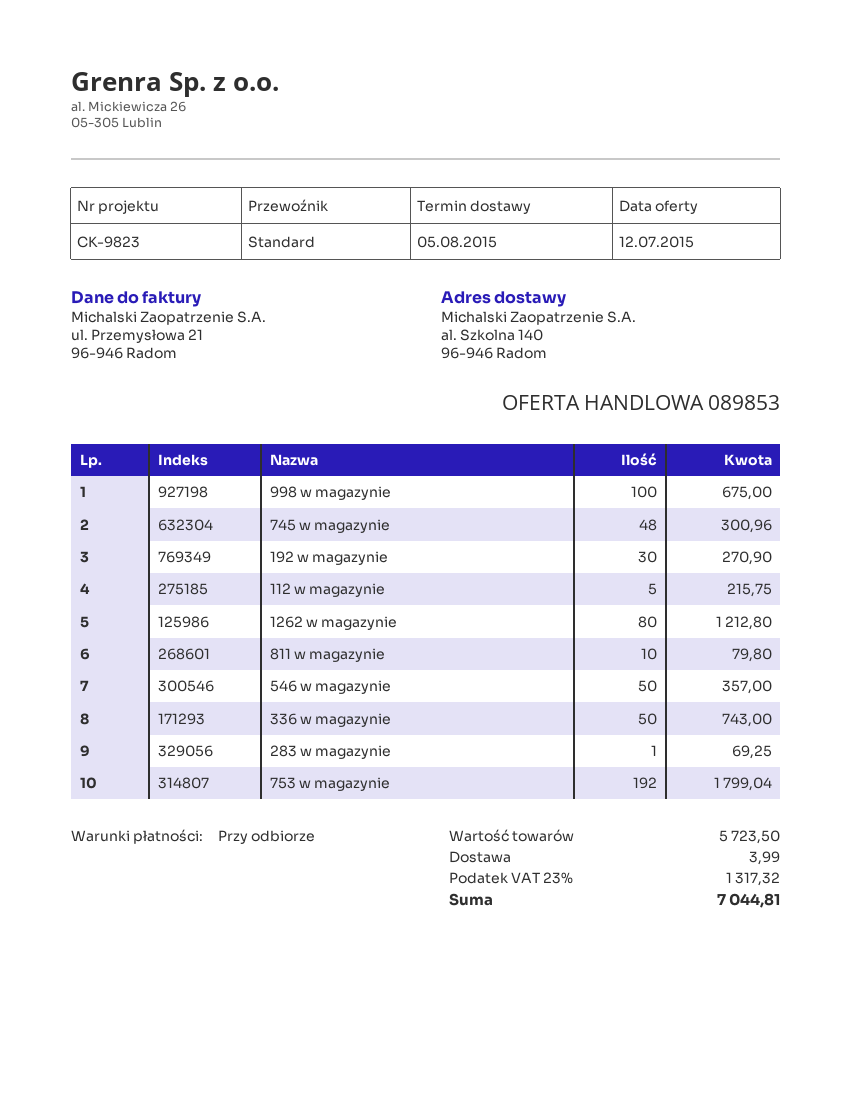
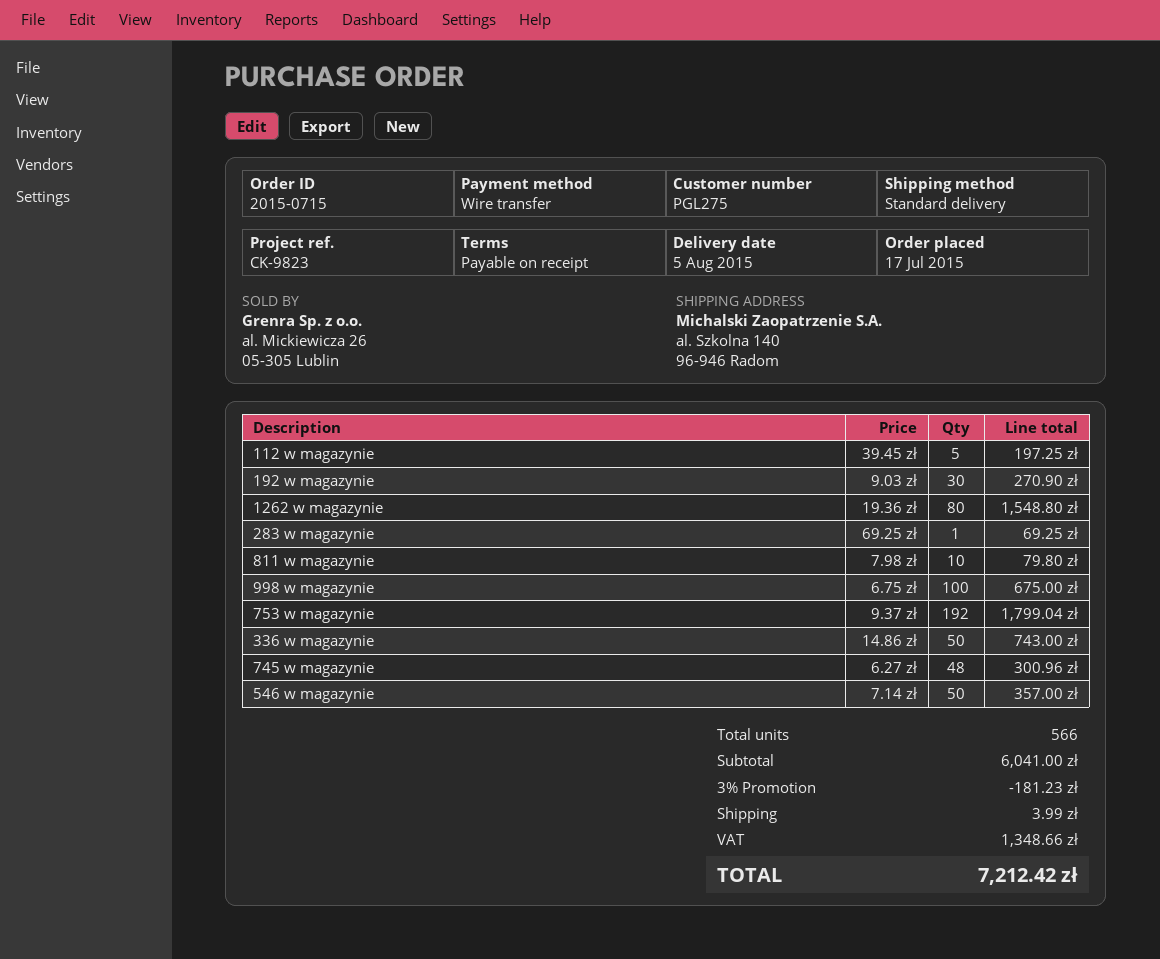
112 w magazynie: 5 for 215.75 -> 5 for 197.25
1262 w magazynie: 80 for 1212.80 -> 80 for 1548.80
subtotal: 5723.50 -> 6041.00
discount: none -> 3% = 181.23
tax: 1317.32 -> 1348.66
total: 7044.81 -> 7212.42

